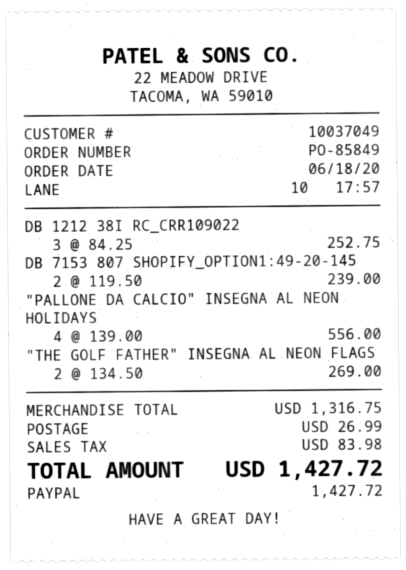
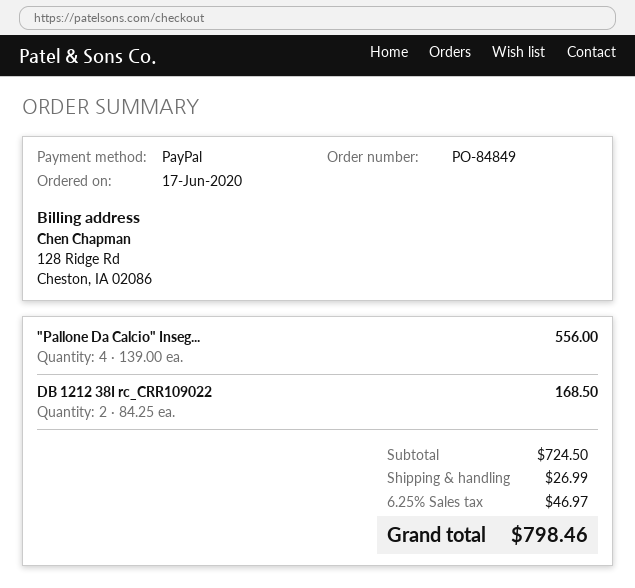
order number: PO-85849 -> PO-84849
order date: 2020-06-18 -> 2020-06-17
DB 1212 38I RC_CRR109022: 3 x 84.25 = 252.75 -> 2 x 84.25 = 168.50
DB 7153 807 SHOPIFY_OPTION1:49-20-145: 2 x 119.50 = 239.00 -> none
"THE GOLF FATHER" INSEGNA AL NEON FLAGS: 2 x 134.50 = 269.00 -> none
subtotal: 1316.75 -> 724.50
tax: 83.98 -> 46.97
total: 1427.72 -> 798.46

